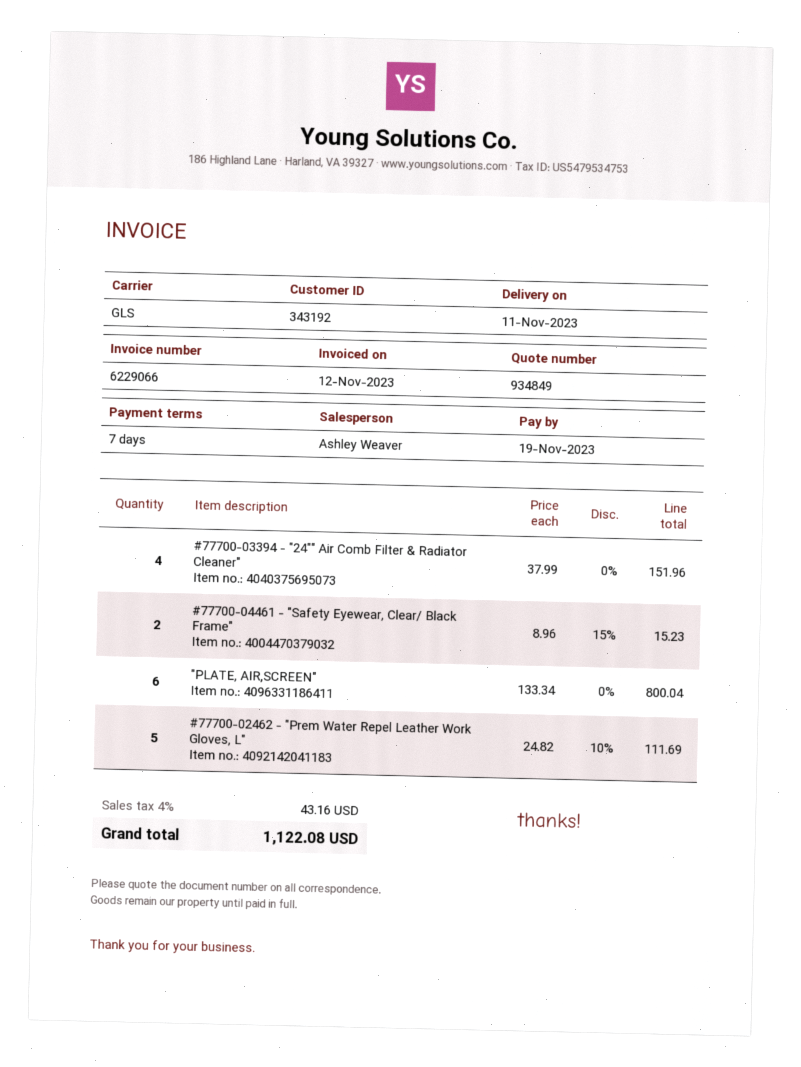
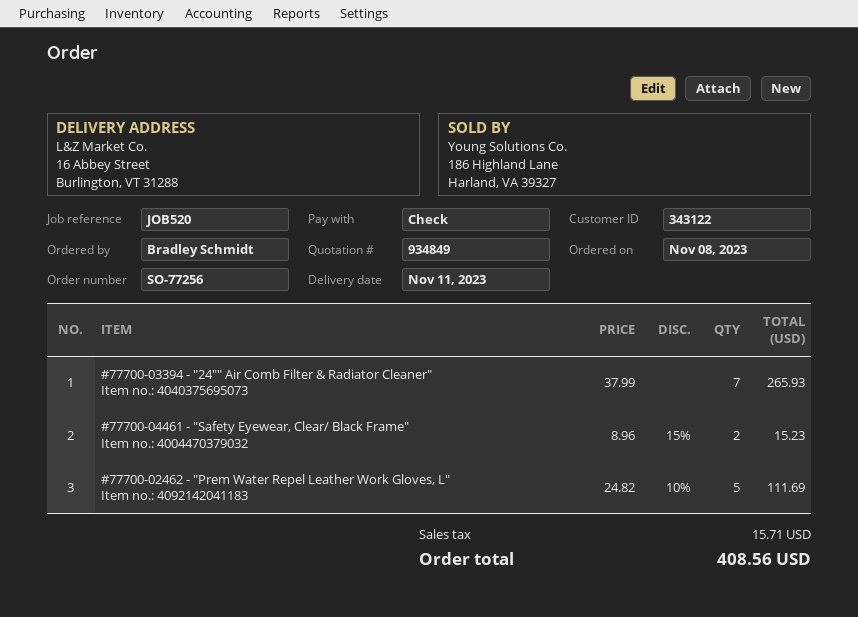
customer number: 343192 -> 343122
#77700-03394 - "24"" Air Comb Filter & Radiator Cleaner": 4 x 37.99 = 151.96 -> 7 x 37.99 = 265.93
"PLATE, AIR,SCREEN": 6 x 133.34 = 800.04 -> none
tax: 43.16 -> 15.71
total: 1122.08 -> 408.56

